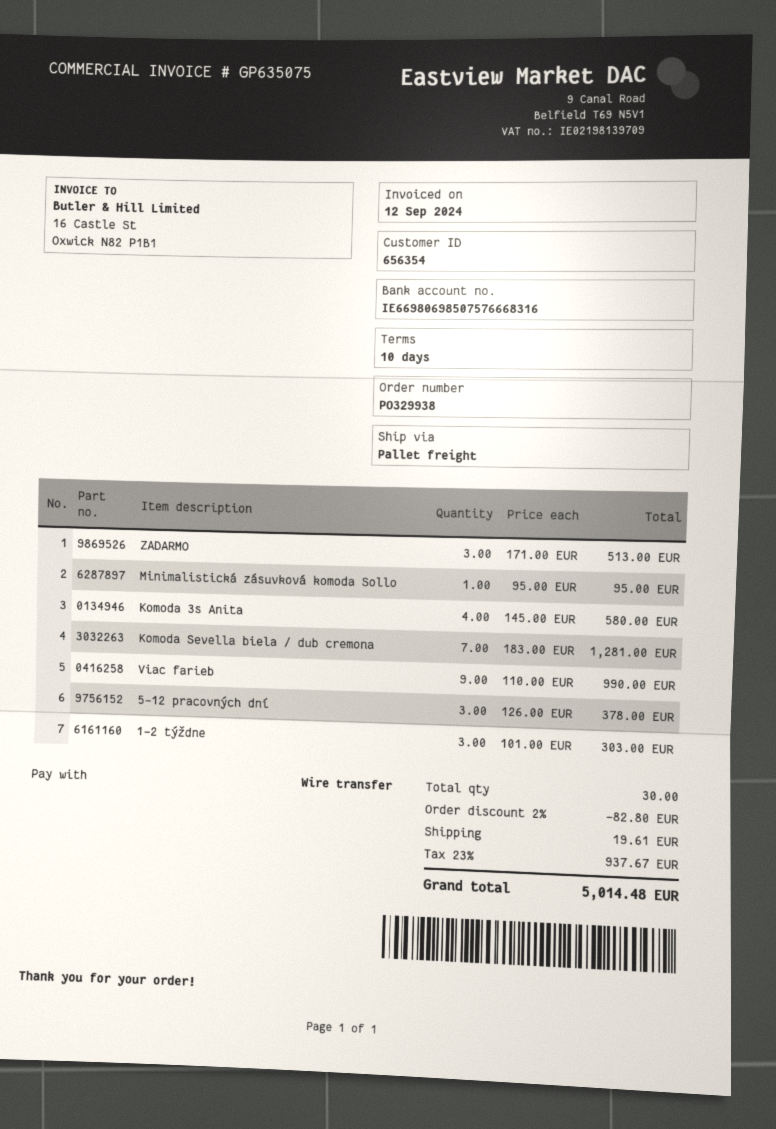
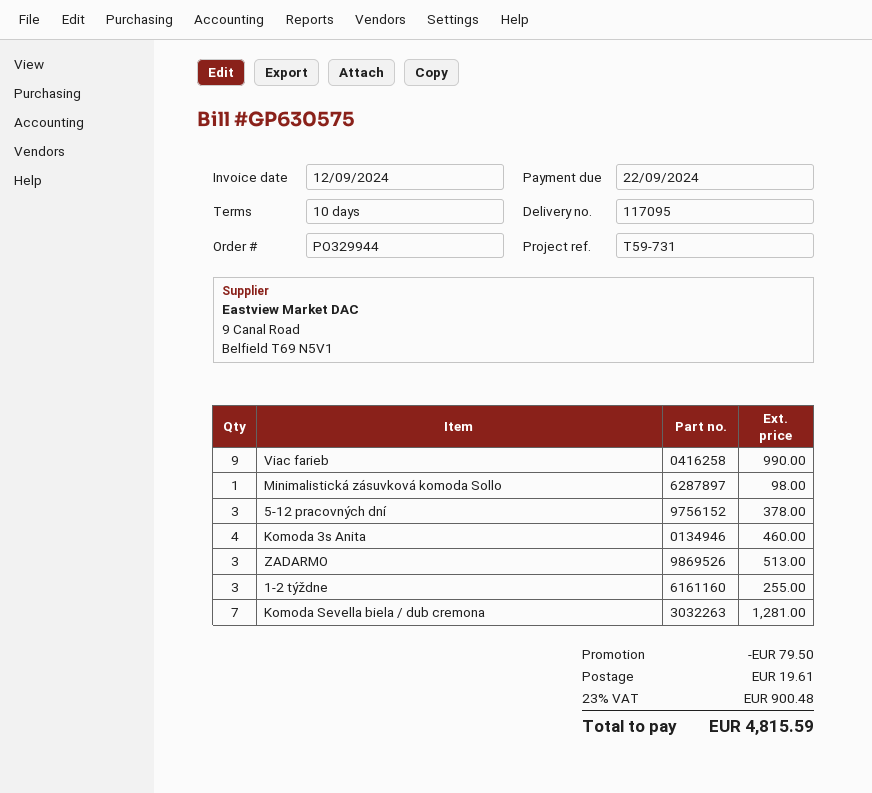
order number: PO329938 -> PO329944
invoice number: GP635075 -> GP630575
Minimalistická zásuvková komoda Sollo: 1 for 95.00 -> 1 for 98.00
Komoda 3s Anita: 4 for 580.00 -> 4 for 460.00
1-2 týždne: 3 for 303.00 -> 3 for 255.00
discount: 82.80 -> 79.50
tax: 23% = 937.67 -> 23% = 900.48
total: 5014.48 -> 4815.59

